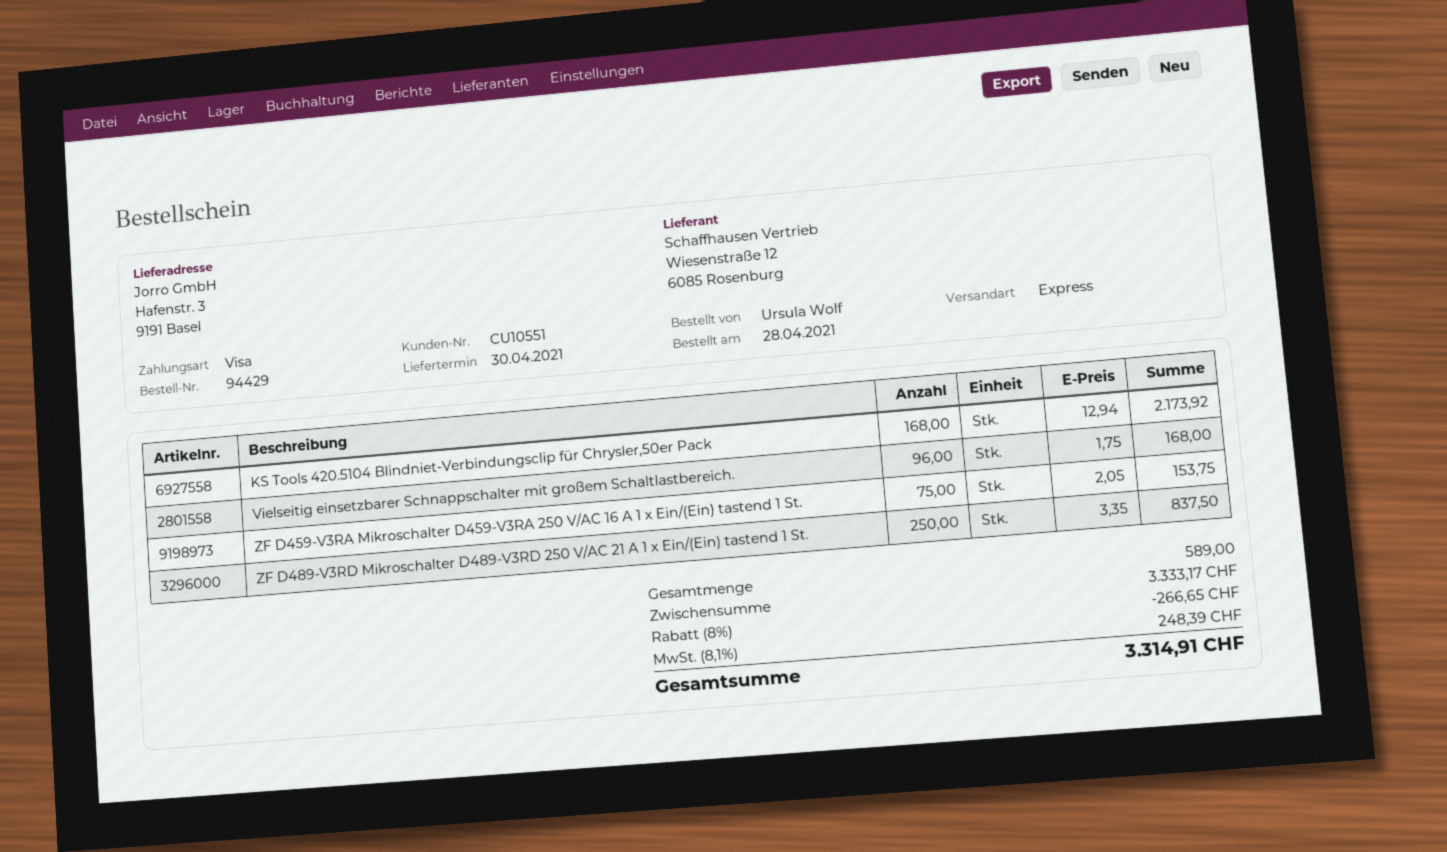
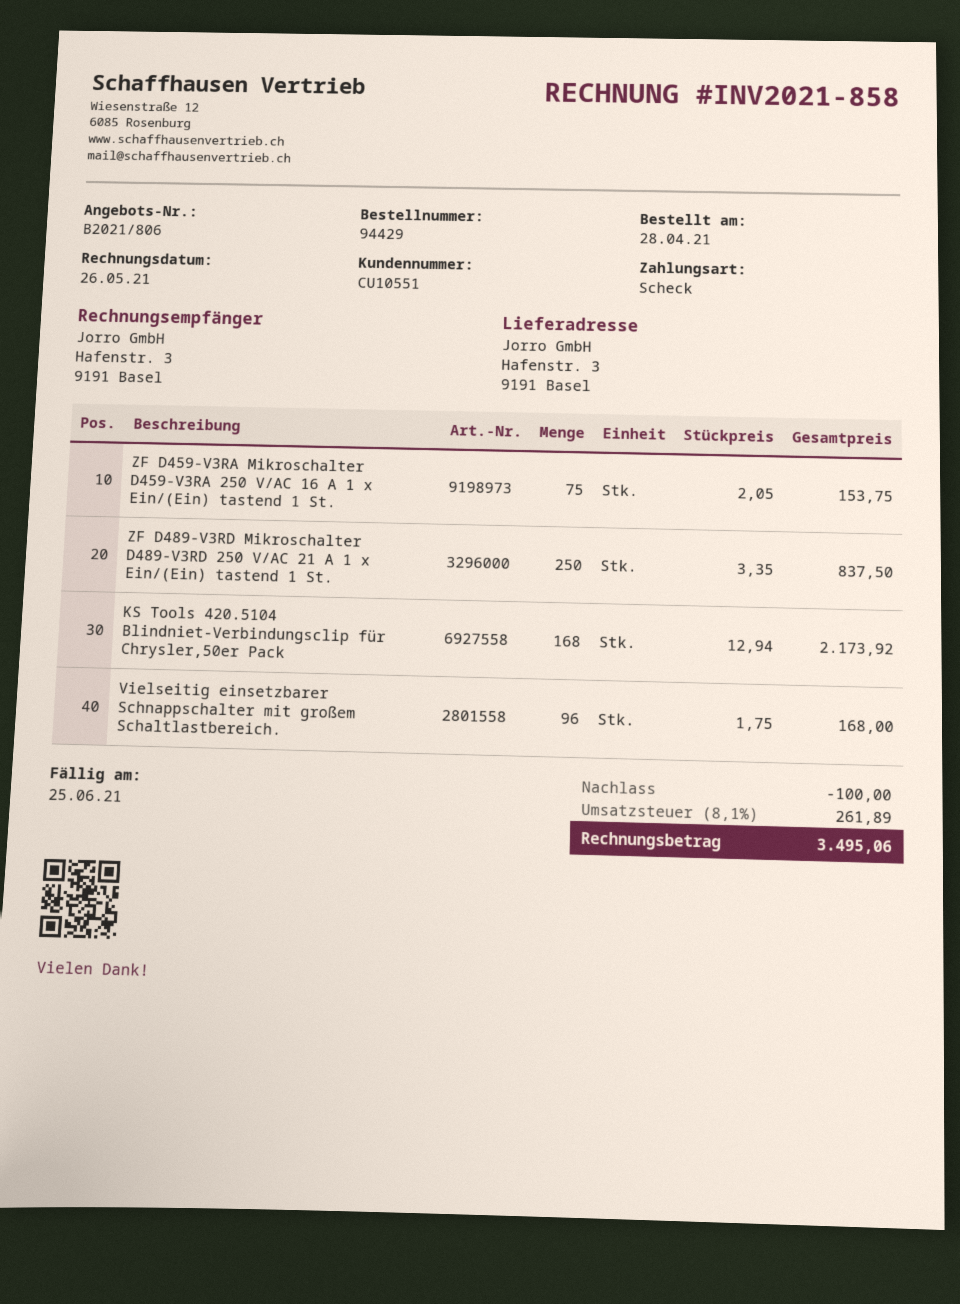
payment method: Visa -> cheque
discount: 266.65 -> 100.00
tax: 8.1% = 248.39 -> 8.1% = 261.89
total: 3314.91 -> 3495.06

